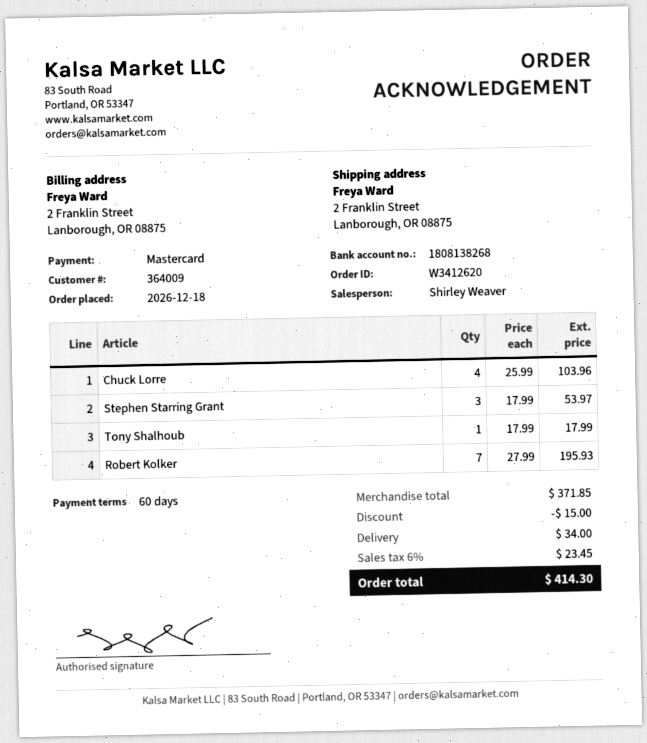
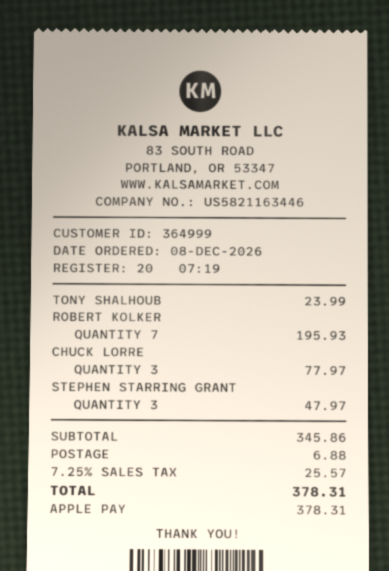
order date: 2026-12-18 -> 2026-12-08
customer number: 364009 -> 364999
payment method: Mastercard -> Apple Pay
Chuck Lorre: 4 for 103.96 -> 3 for 77.97
Stephen Starring Grant: 3 for 53.97 -> 3 for 47.97
Tony Shalhoub: 1 for 17.99 -> 1 for 23.99
subtotal: 371.85 -> 345.86
discount: 15.00 -> none
shipping: 34.00 -> 6.88
tax: 6% = 23.45 -> 7.25% = 25.57
total: 414.30 -> 378.31

